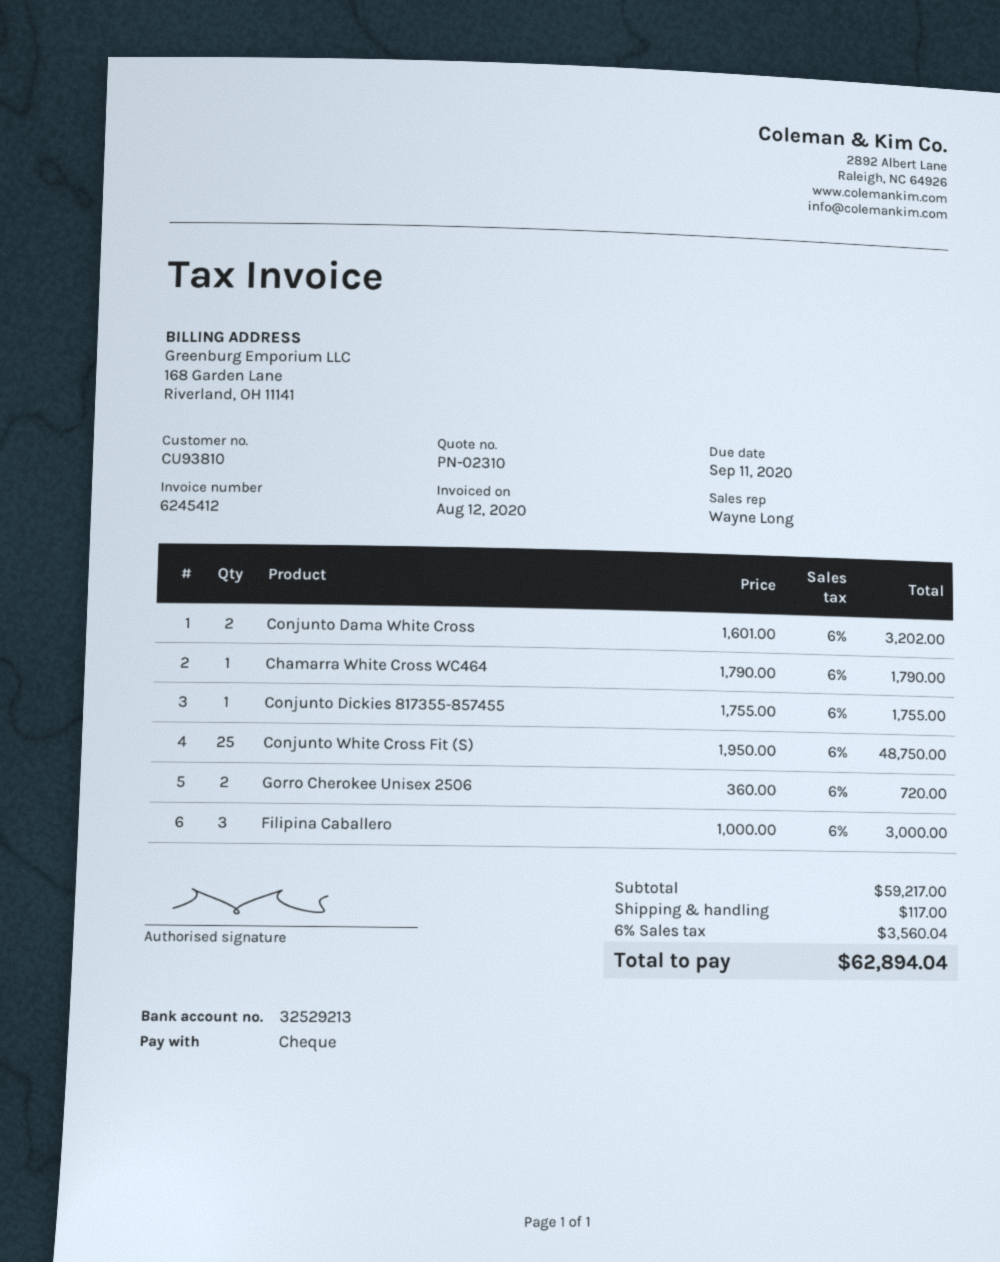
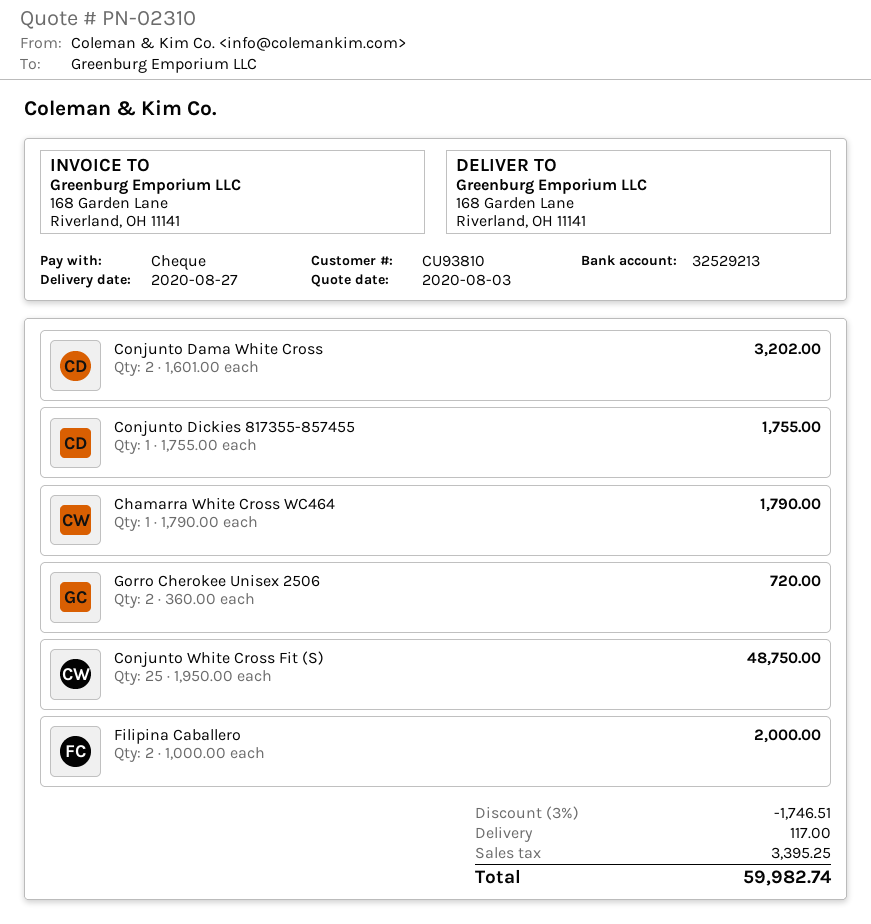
Filipina Caballero: 3 x 1000.00 = 3000.00 -> 2 x 1000.00 = 2000.00
discount: none -> 3% = 1746.51
tax: 3560.04 -> 3395.25
total: 62894.04 -> 59982.74

